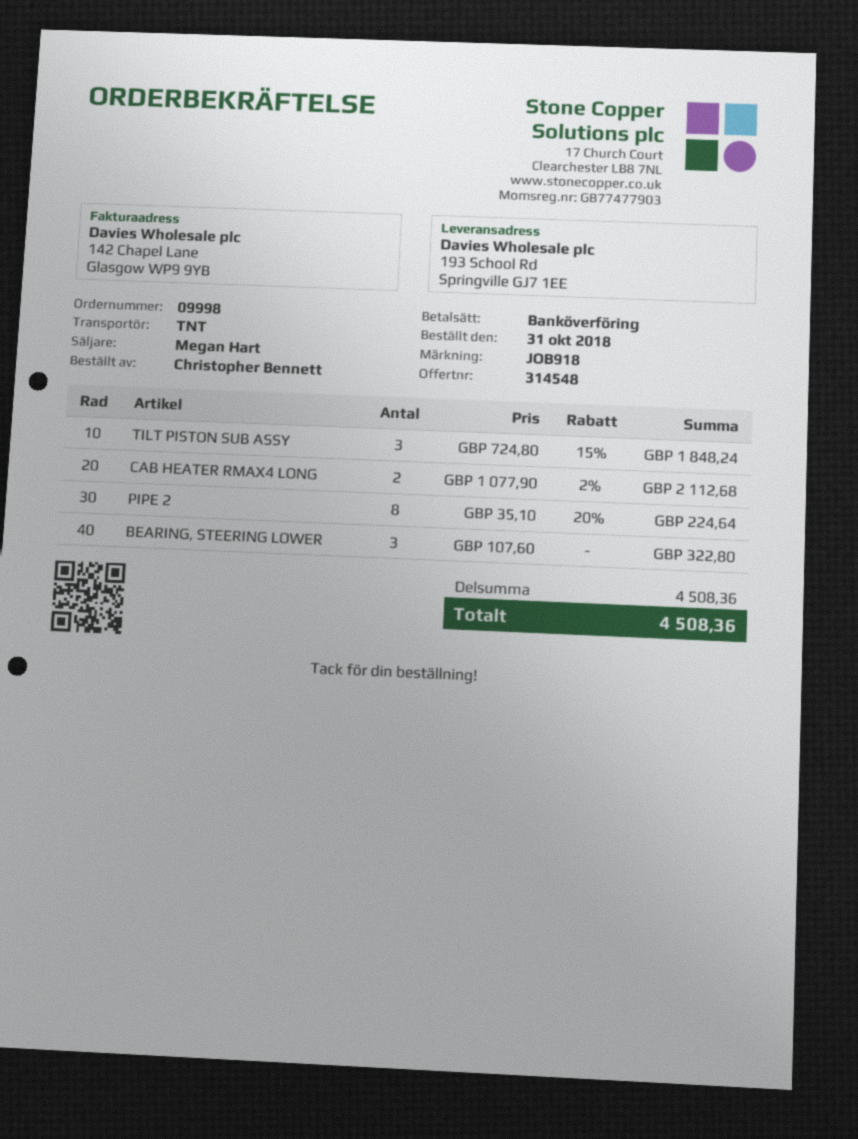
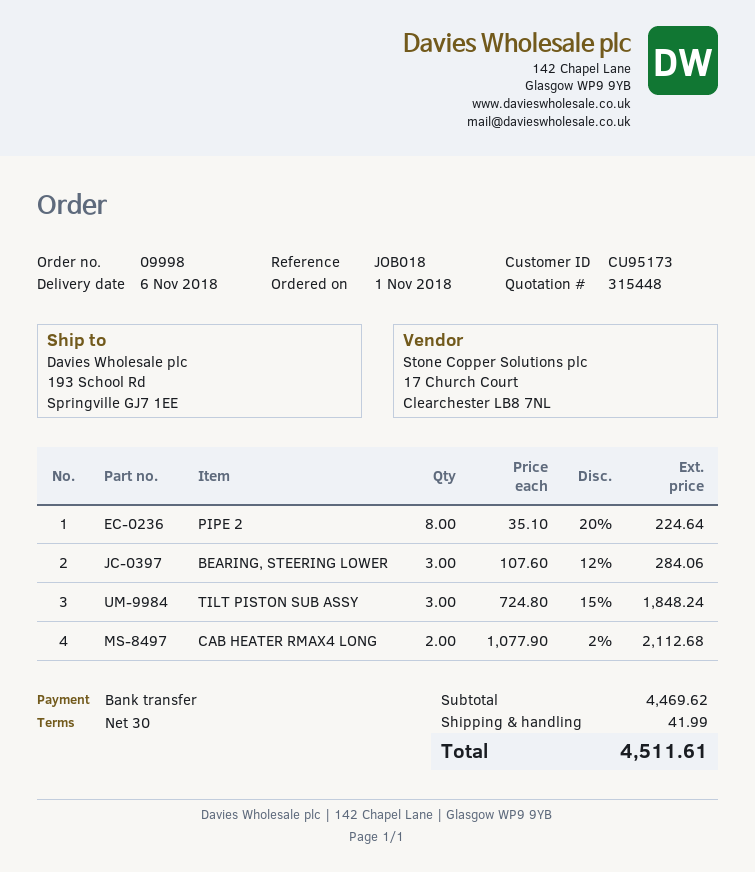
quote number: 314548 -> 315448
order date: 2018-10-31 -> 2018-11-01
reference: JOB918 -> JOB018
BEARING, STEERING LOWER: 3 x 107.60 = 322.80 -> 3 x 107.60 - 12% = 284.06
subtotal: 4508.36 -> 4469.62
shipping: none -> 41.99
total: 4508.36 -> 4511.61

